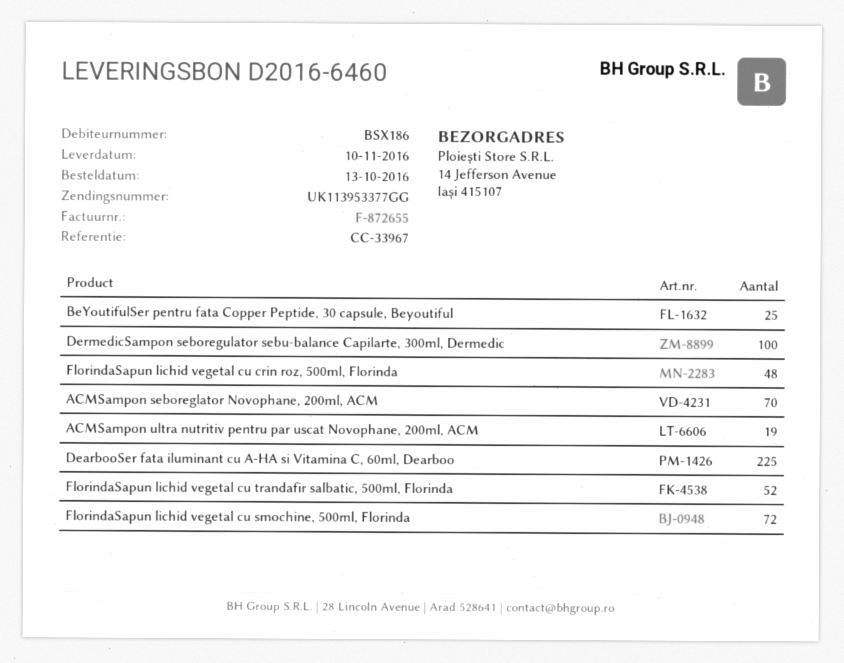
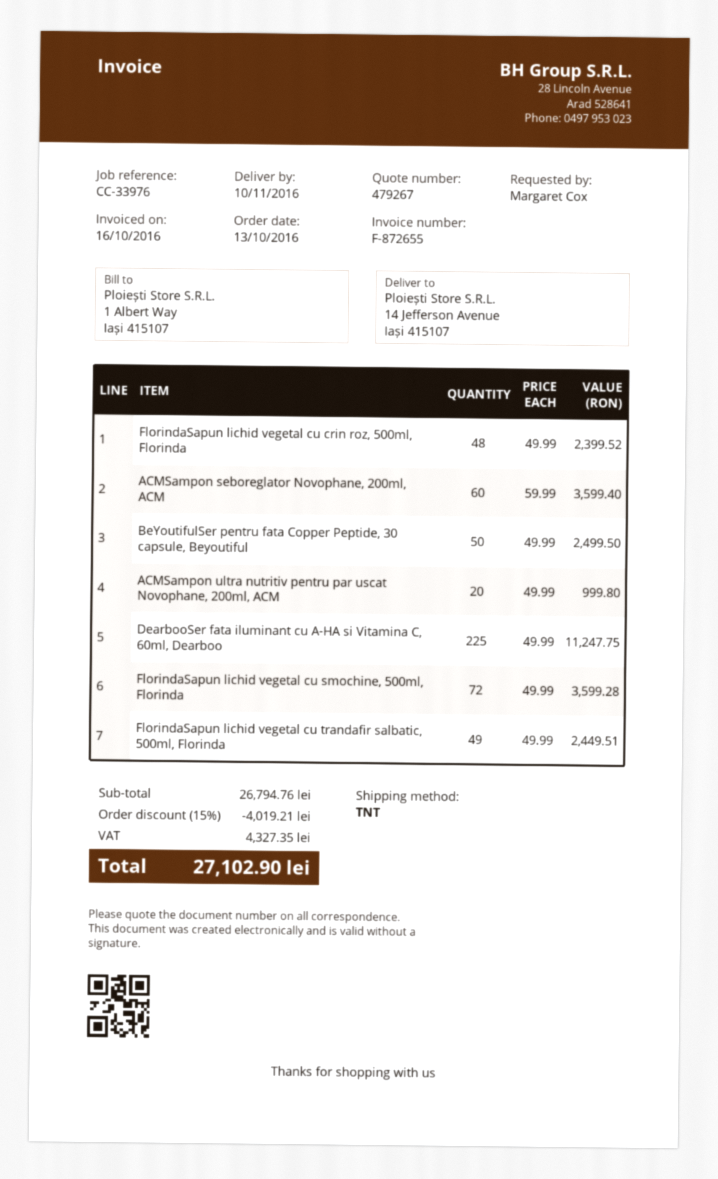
reference: CC-33967 -> CC-33976
BeYoutifulSer pentru fata Copper Peptide, 30 capsule, Beyoutiful: 25 -> 50
DermedicSampon seboregulator sebu-balance Capilarte, 300ml, Dermedic: 100 -> none
ACMSampon seboreglator Novophane, 200ml, ACM: 70 -> 60
ACMSampon ultra nutritiv pentru par uscat Novophane, 200ml, ACM: 19 -> 20
FlorindaSapun lichid vegetal cu trandafir salbatic, 500ml, Florinda: 52 -> 49

